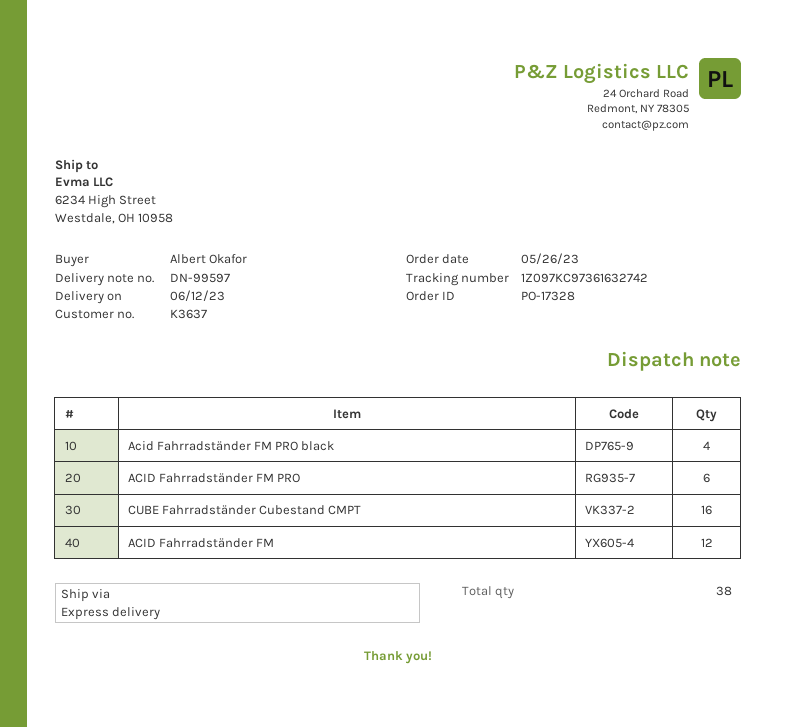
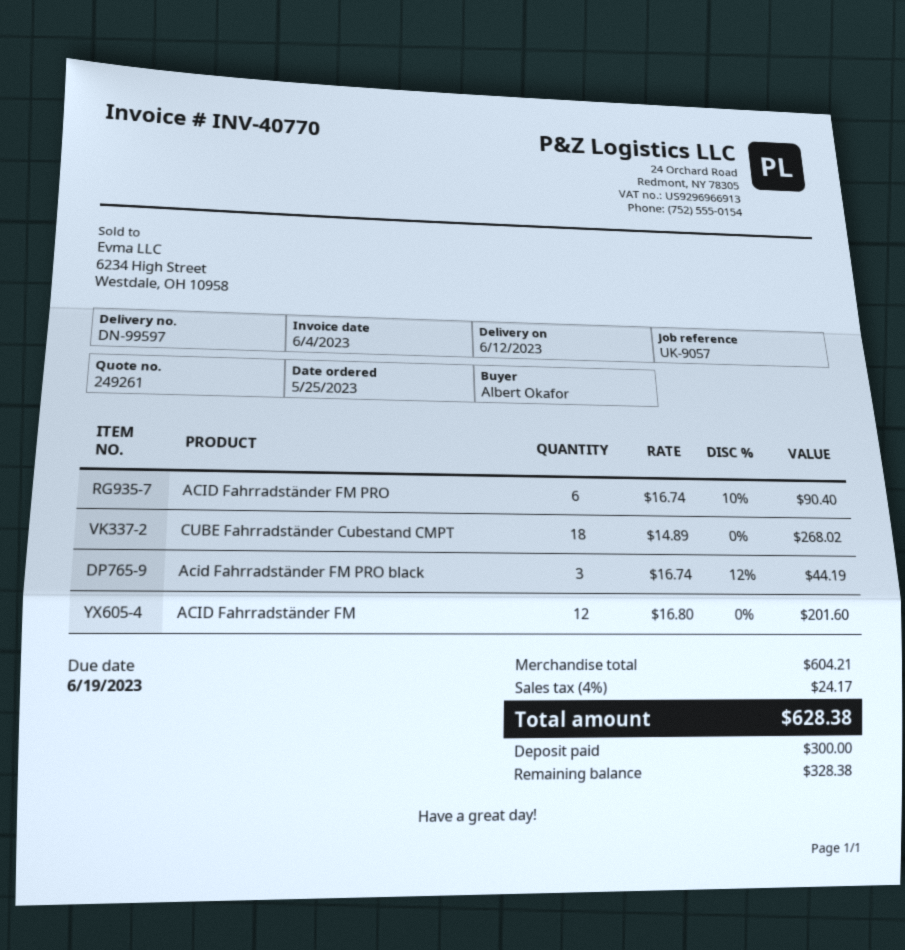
order date: 2023-05-26 -> 2023-05-25
Acid Fahrradständer FM PRO black: 4 -> 3
CUBE Fahrradständer Cubestand CMPT: 16 -> 18

